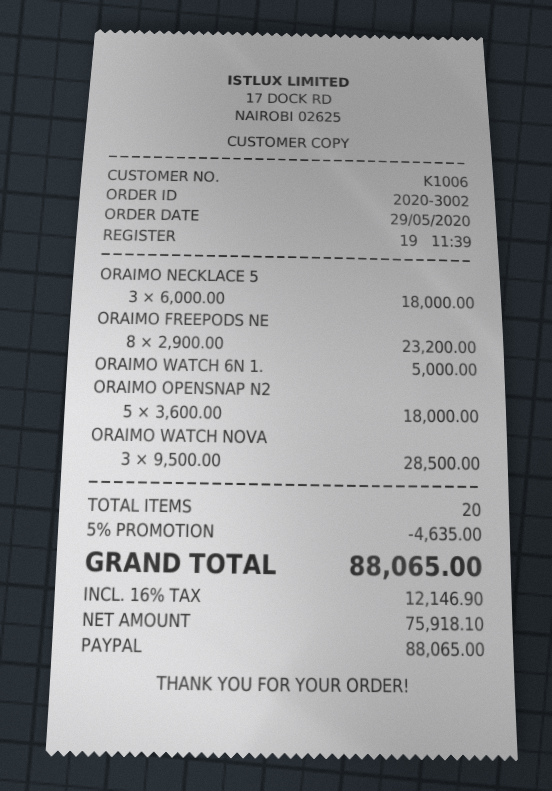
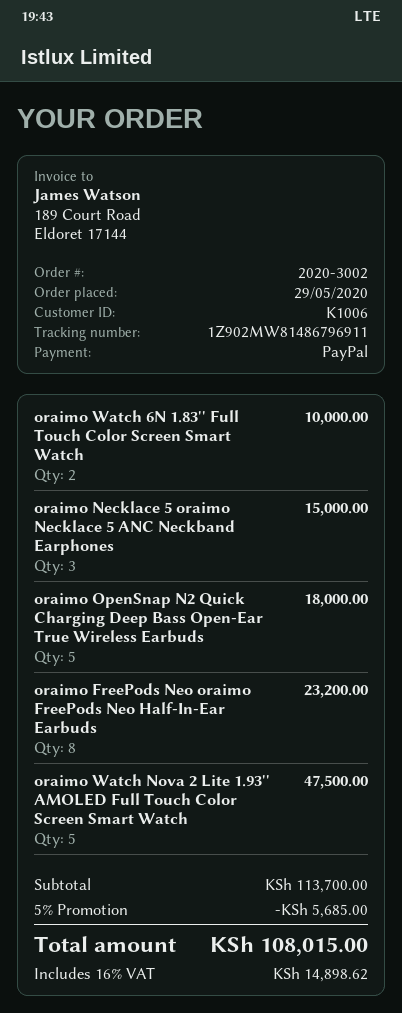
ORAIMO NECKLACE 5: 3 for 18000.00 -> 3 for 15000.00
ORAIMO WATCH 6N 1.: 1 for 5000.00 -> 2 for 10000.00
ORAIMO WATCH NOVA: 3 for 28500.00 -> 5 for 47500.00
discount: 5% = 4635.00 -> 5% = 5685.00
tax: 16% = 12146.90 -> 16% = 14898.62
total: 88065.00 -> 108015.00

